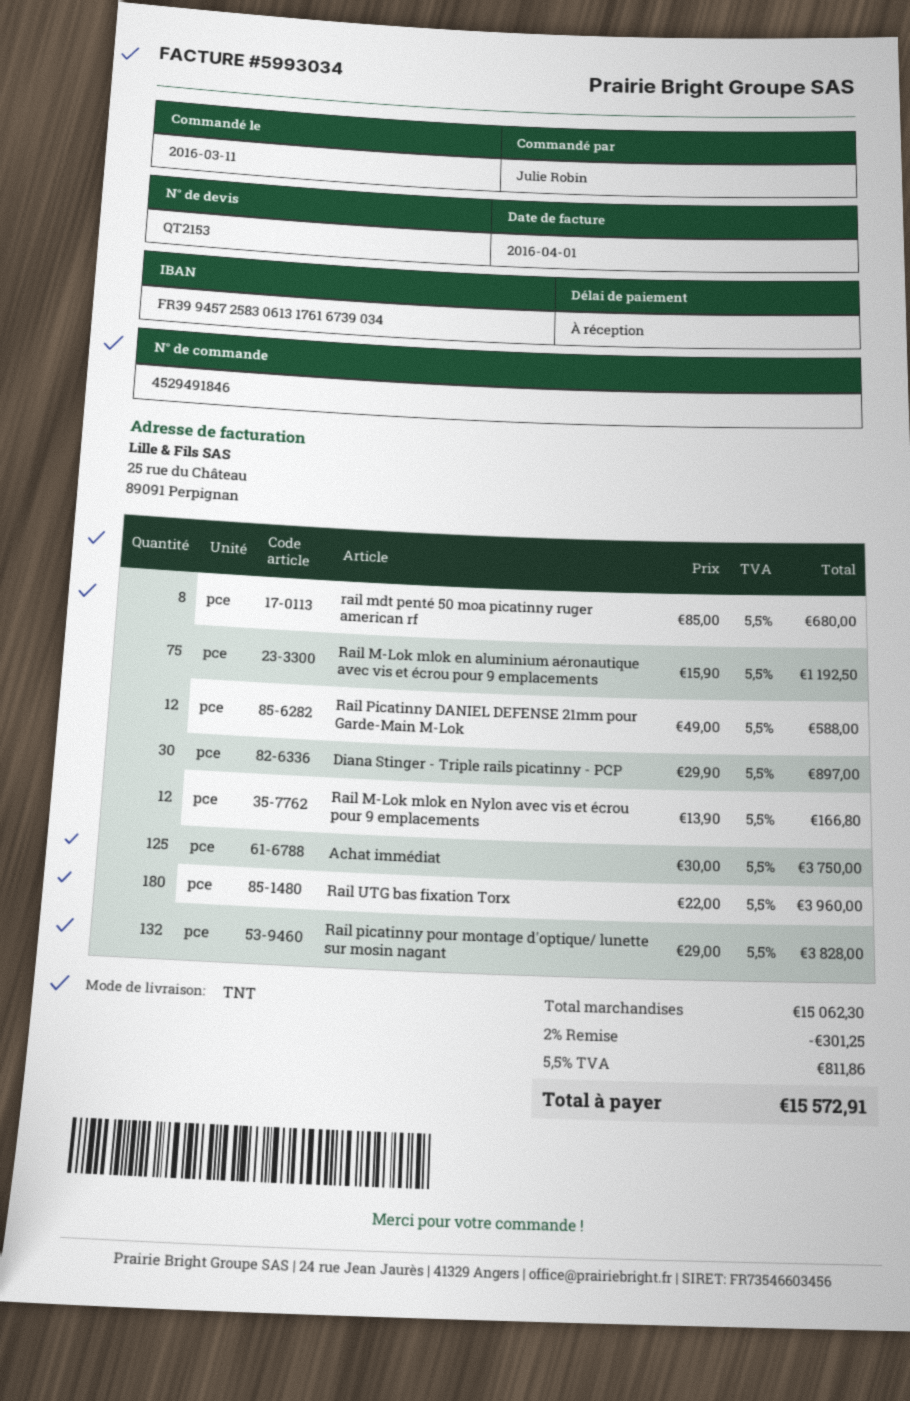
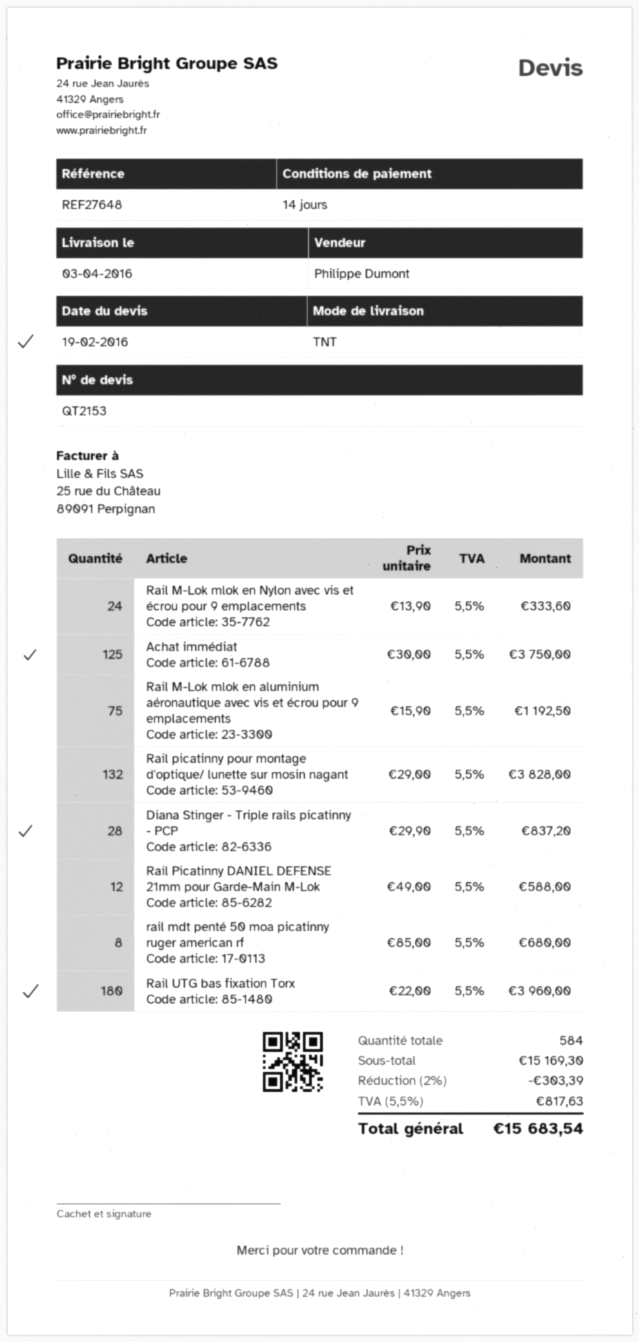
payment terms: on receipt -> 14 days
Diana Stinger - Triple rails picatinny - PCP: 30 x 29.90 = 897.00 -> 28 x 29.90 = 837.20
Rail M-Lok mlok en Nylon avec vis et écrou pour 9 emplacements: 12 x 13.90 = 166.80 -> 24 x 13.90 = 333.60
subtotal: 15062.30 -> 15169.30
discount: 2% = 301.25 -> 2% = 303.39
tax: 5.5% = 811.86 -> 5.5% = 817.63
total: 15572.91 -> 15683.54

